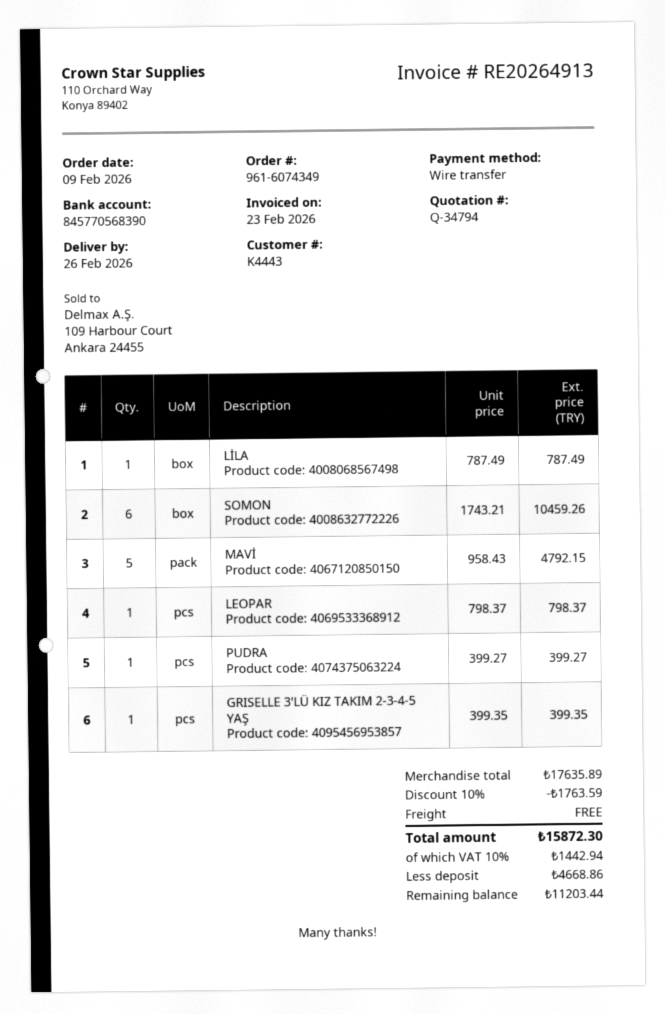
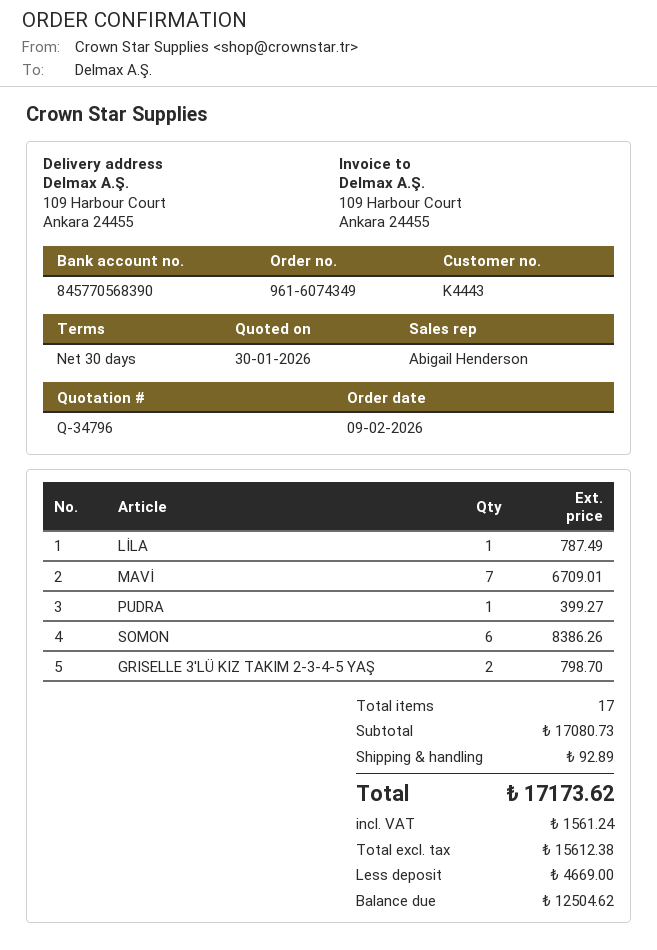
quote number: Q-34794 -> Q-34796
SOMON: 6 for 10459.26 -> 6 for 8386.26
MAVİ: 5 for 4792.15 -> 7 for 6709.01
LEOPAR: 1 for 798.37 -> none
GRISELLE 3'LÜ KIZ TAKIM 2-3-4-5 YAŞ: 1 for 399.35 -> 2 for 798.70
subtotal: 17635.89 -> 17080.73
discount: 10% = 1763.59 -> none
shipping: 0.00 -> 92.89
tax: 1442.94 -> 1561.24
total: 15872.30 -> 17173.62
deposit: 4668.86 -> 4669.00
balance: 11203.44 -> 12504.62

